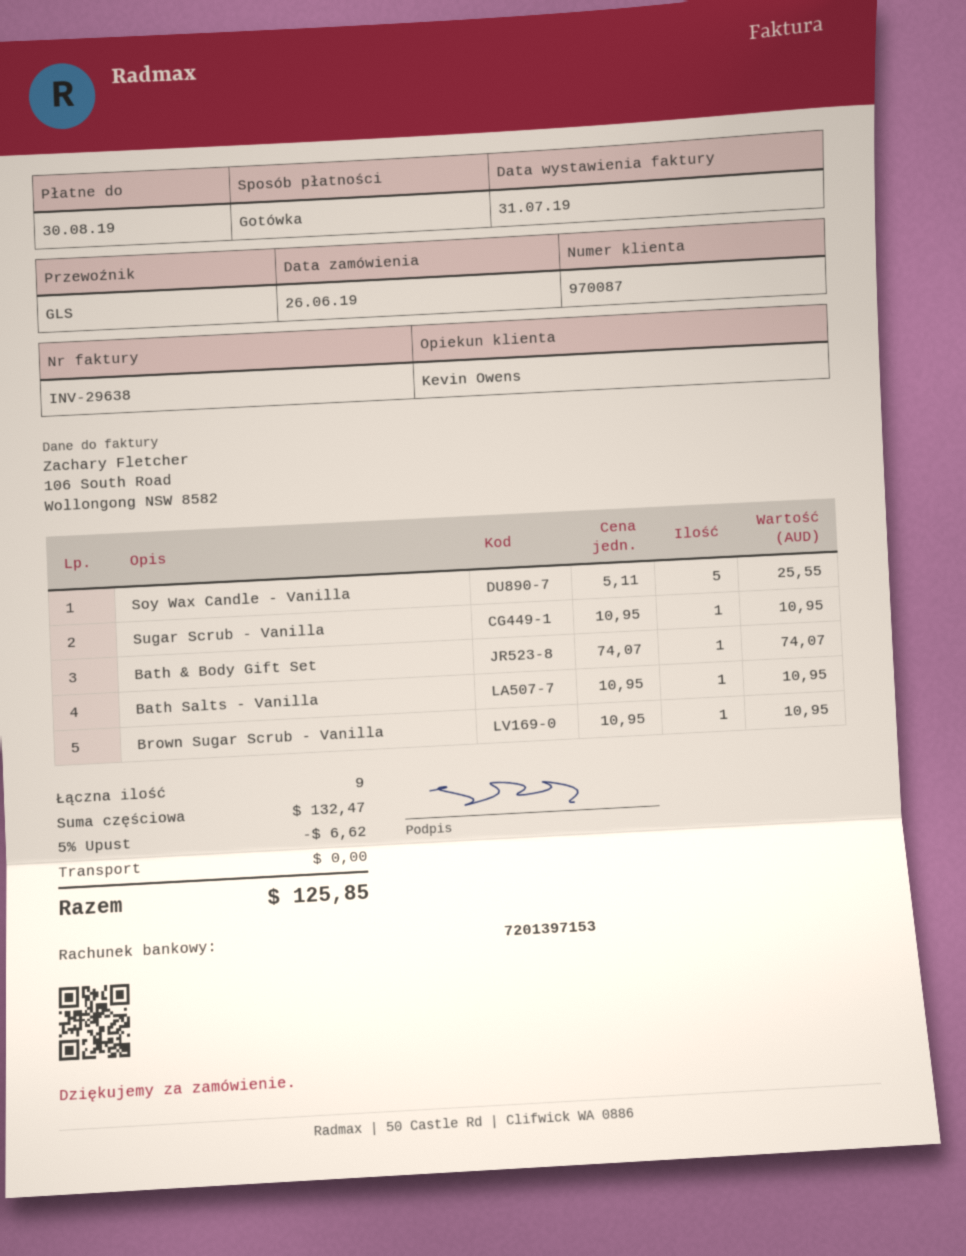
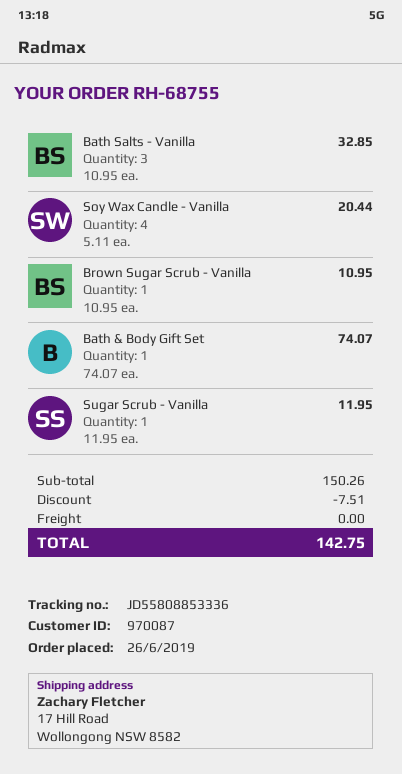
Soy Wax Candle - Vanilla: 5 x 5.11 = 25.55 -> 4 x 5.11 = 20.44
Sugar Scrub - Vanilla: 1 x 10.95 = 10.95 -> 1 x 11.95 = 11.95
Bath Salts - Vanilla: 1 x 10.95 = 10.95 -> 3 x 10.95 = 32.85
subtotal: 132.47 -> 150.26
discount: 6.62 -> 7.51
total: 125.85 -> 142.75

